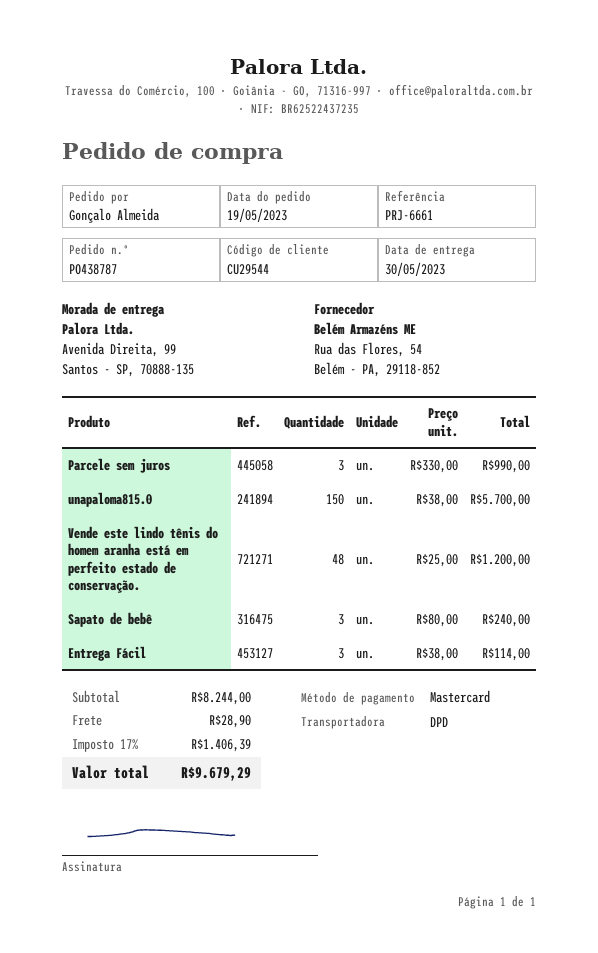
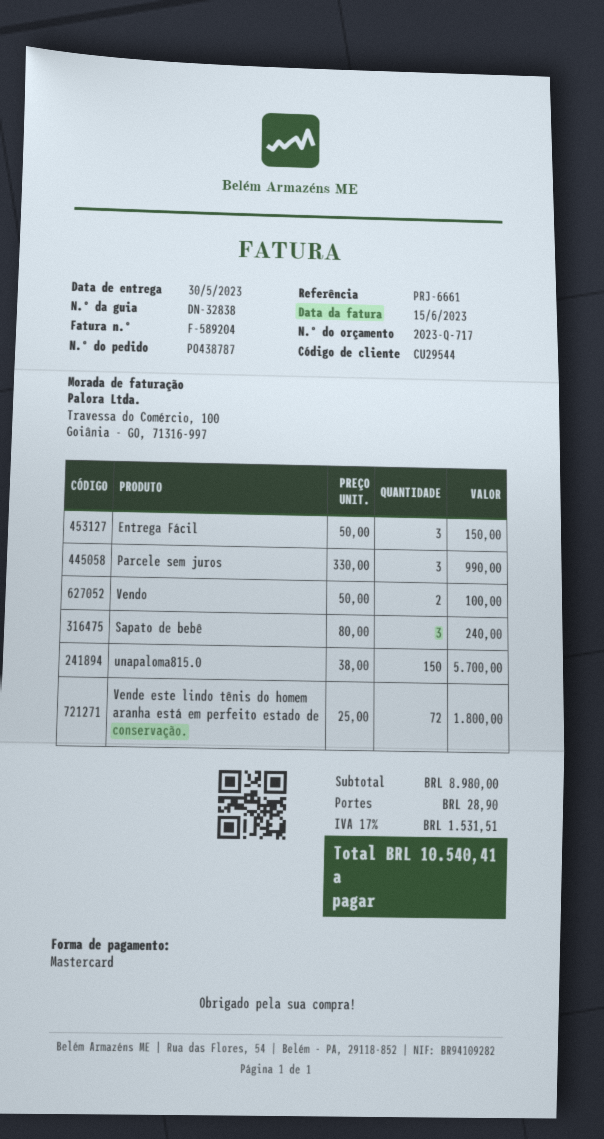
Vende este lindo tênis do homem aranha está em perfeito estado de conservação.: 48 x 25.00 = 1200.00 -> 72 x 25.00 = 1800.00
Entrega Fácil: 3 x 38.00 = 114.00 -> 3 x 50.00 = 150.00
Vendo: none -> 2 x 50.00 = 100.00
subtotal: 8244.00 -> 8980.00
tax: 17% = 1406.39 -> 17% = 1531.51
total: 9679.29 -> 10540.41

